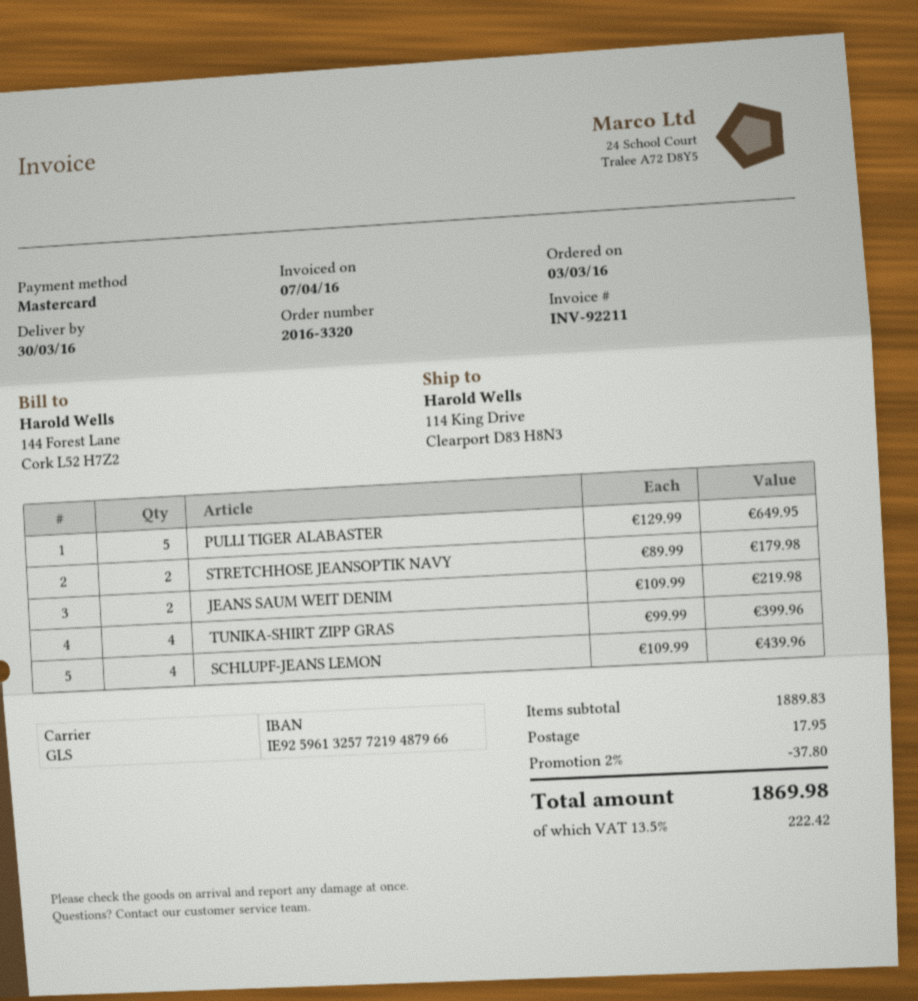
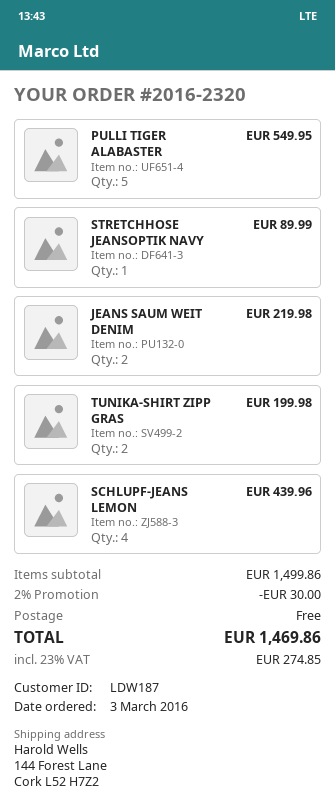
order number: 2016-3320 -> 2016-2320
ship to: 114 King Drive, Clearport D83 H8N3 -> 144 Forest Lane, Cork L52 H7Z2
PULLI TIGER ALABASTER: 5 for 649.95 -> 5 for 549.95
STRETCHHOSE JEANSOPTIK NAVY: 2 for 179.98 -> 1 for 89.99
TUNIKA-SHIRT ZIPP GRAS: 4 for 399.96 -> 2 for 199.98
subtotal: 1889.83 -> 1499.86
discount: 2% = 37.80 -> 2% = 30.00
shipping: 17.95 -> 0.00
tax: 13.5% = 222.42 -> 23% = 274.85
total: 1869.98 -> 1469.86

